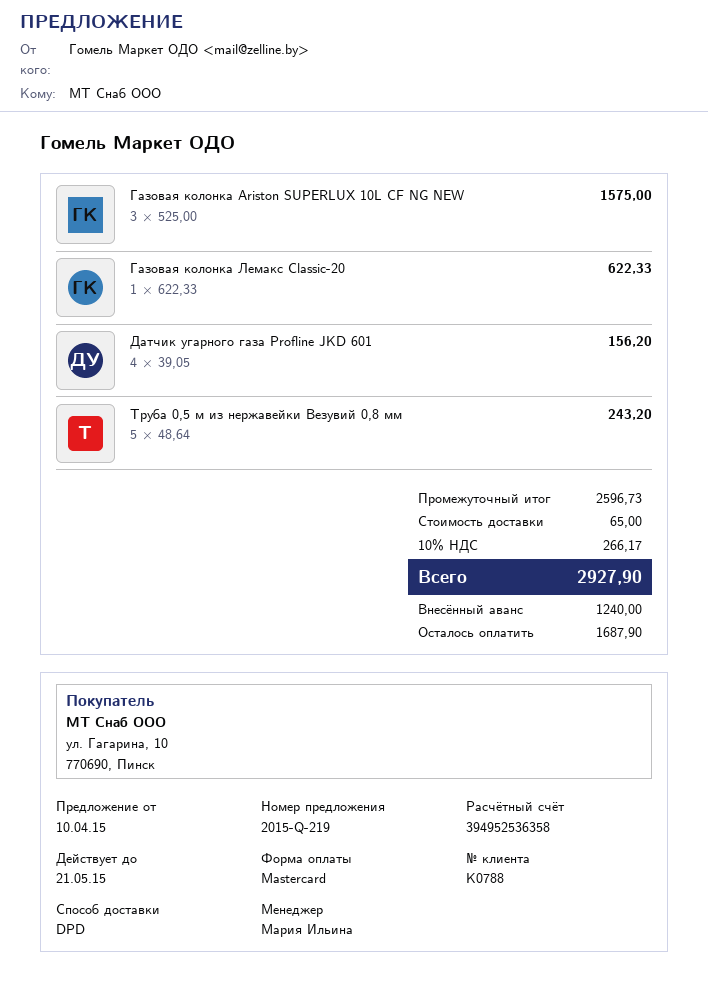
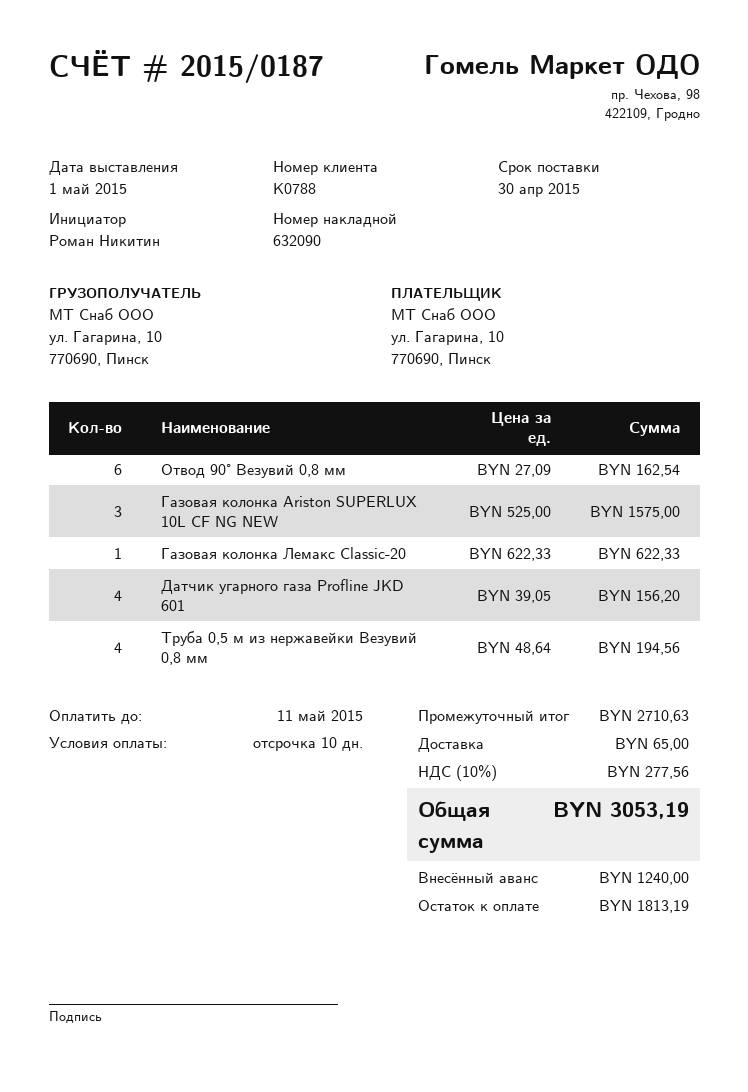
Труба 0,5 м из нержавейки Везувий 0,8 мм: 5 x 48.64 = 243.20 -> 4 x 48.64 = 194.56
Отвод 90° Везувий 0,8 мм: none -> 6 x 27.09 = 162.54
subtotal: 2596.73 -> 2710.63
tax: 10% = 266.17 -> 10% = 277.56
total: 2927.90 -> 3053.19
balance: 1687.90 -> 1813.19

